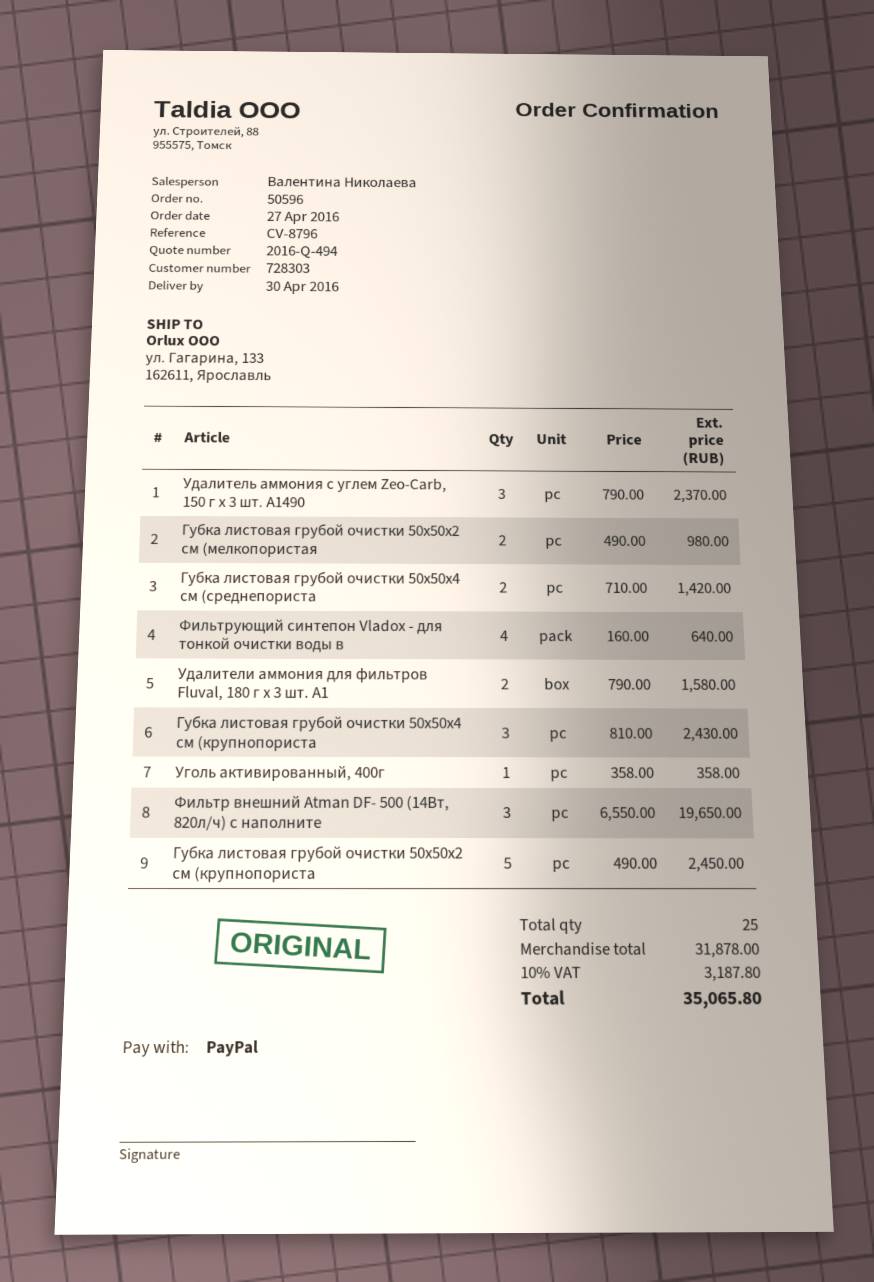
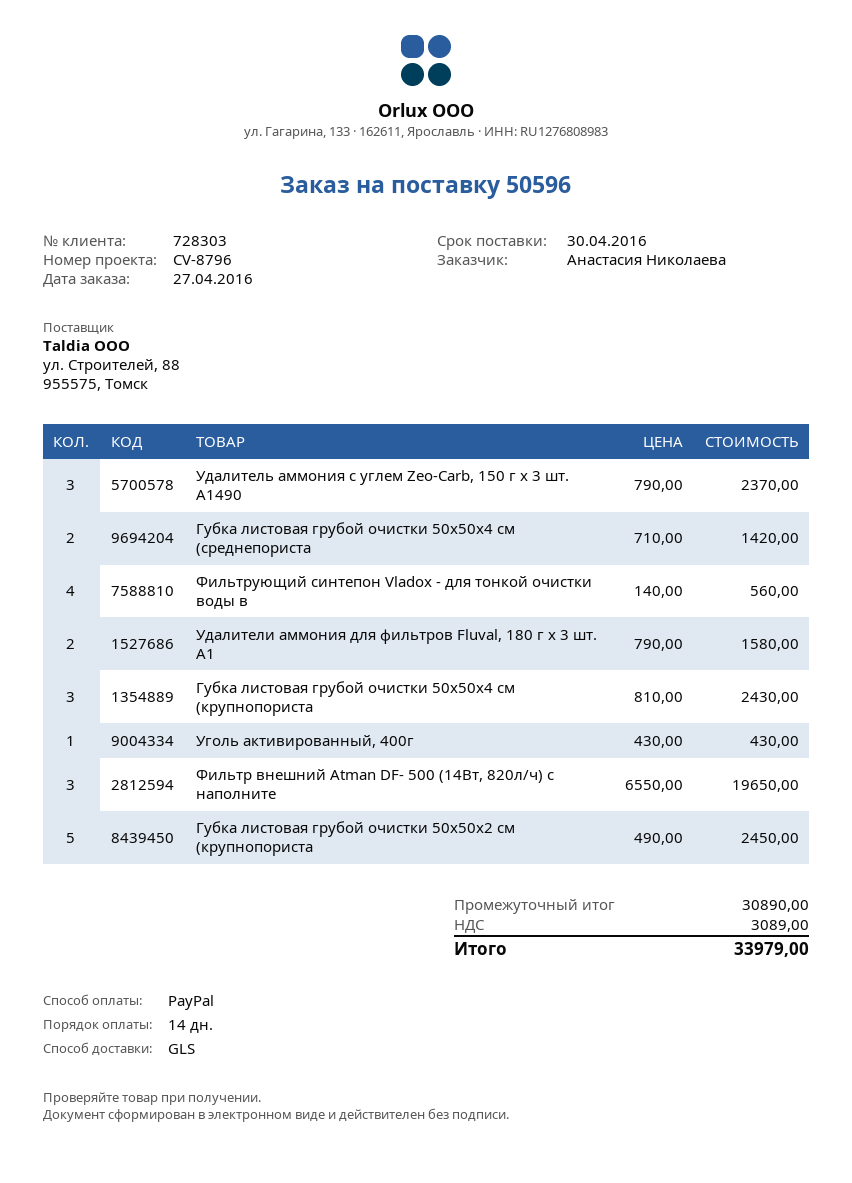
Губка листовая грубой очистки 50x50x2 см (мелкопористая: 2 x 490.00 = 980.00 -> none
Фильтрующий синтепон Vladox - для тонкой очистки воды в: 4 x 160.00 = 640.00 -> 4 x 140.00 = 560.00
Уголь активированный, 400г: 1 x 358.00 = 358.00 -> 1 x 430.00 = 430.00
subtotal: 31878.00 -> 30890.00
tax: 3187.80 -> 3089.00
total: 35065.80 -> 33979.00

